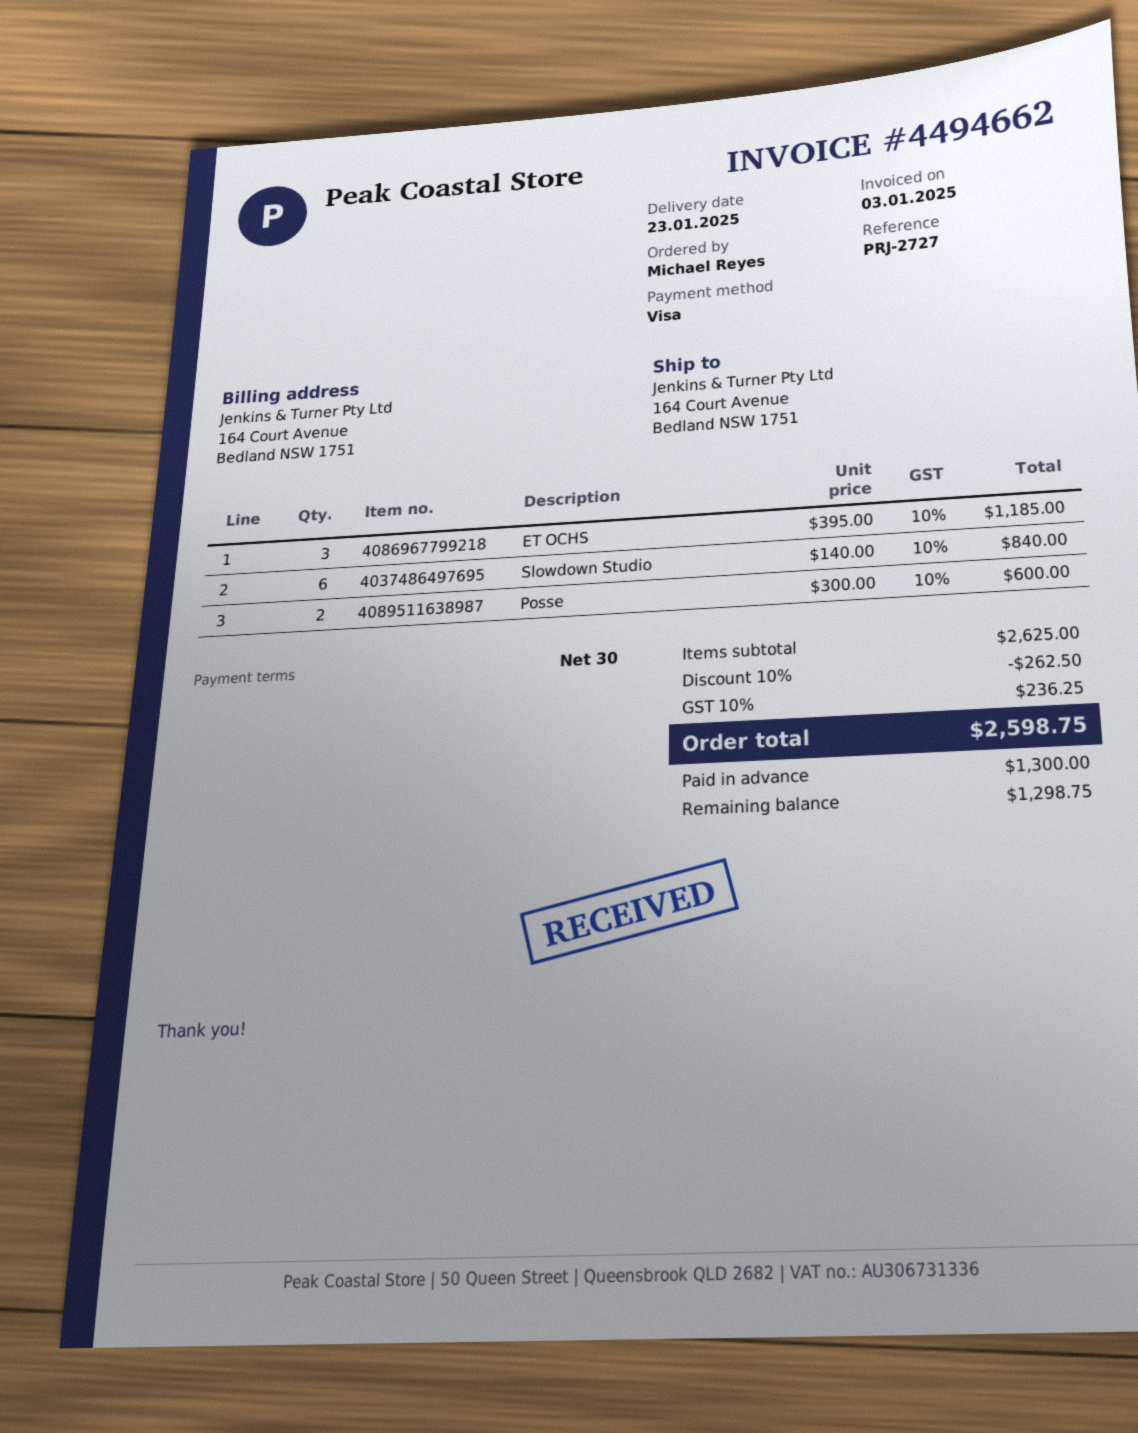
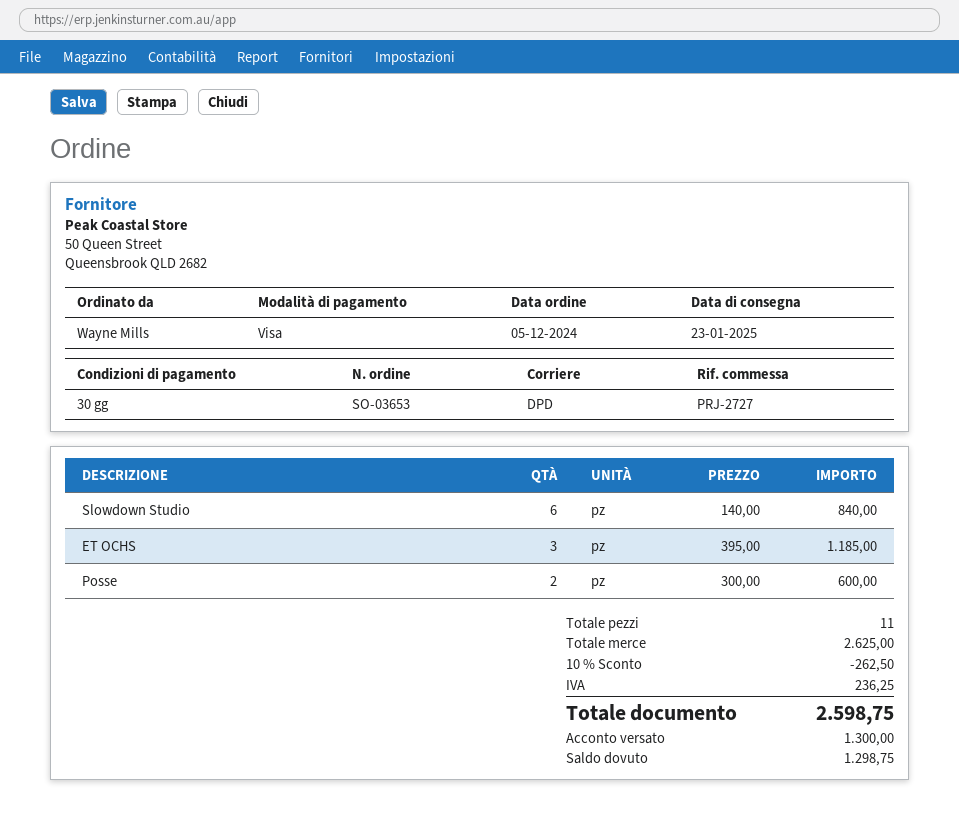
ordered by: Michael Reyes -> Wayne Mills

